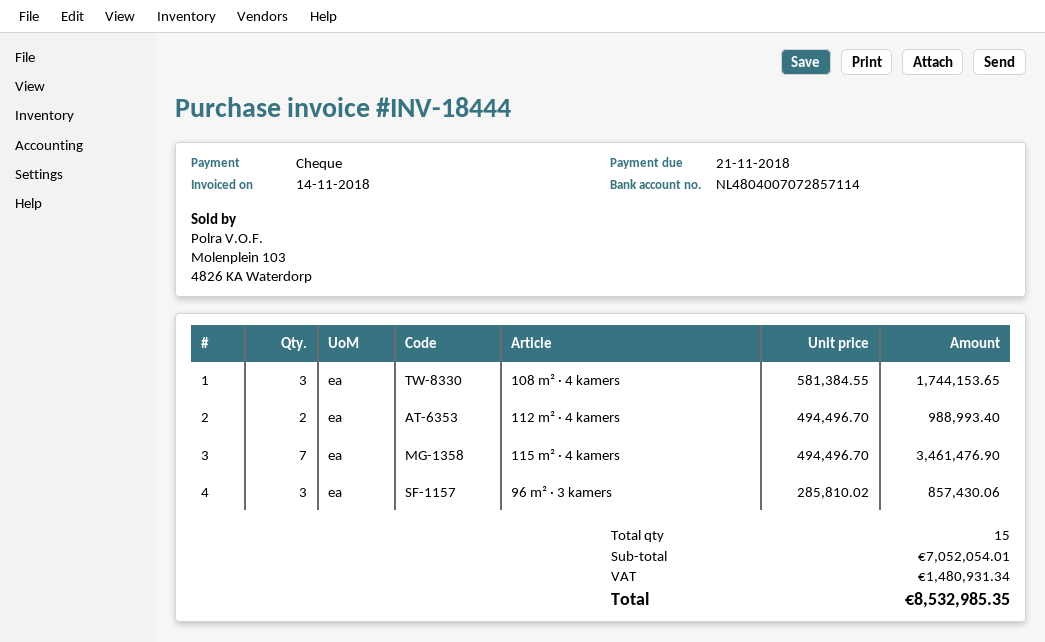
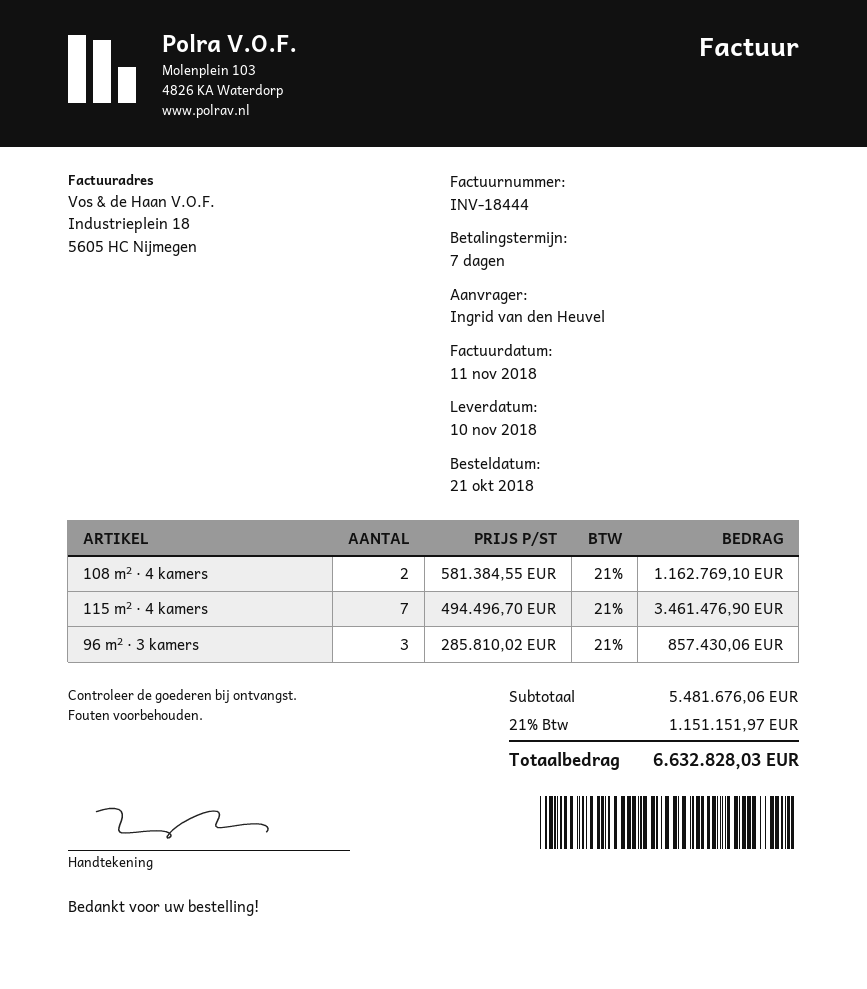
invoice date: 2018-11-14 -> 2018-11-11
108 m² · 4 kamers: 3 x 581384.55 = 1744153.65 -> 2 x 581384.55 = 1162769.10
112 m² · 4 kamers: 2 x 494496.70 = 988993.40 -> none
subtotal: 7052054.01 -> 5481676.06
tax: 1480931.34 -> 1151151.97
total: 8532985.35 -> 6632828.03

